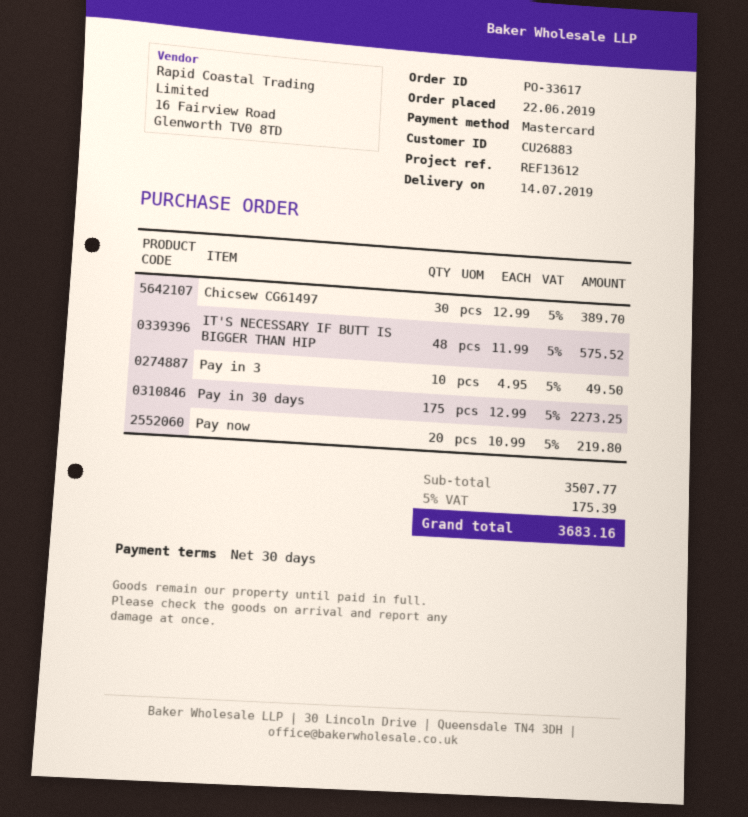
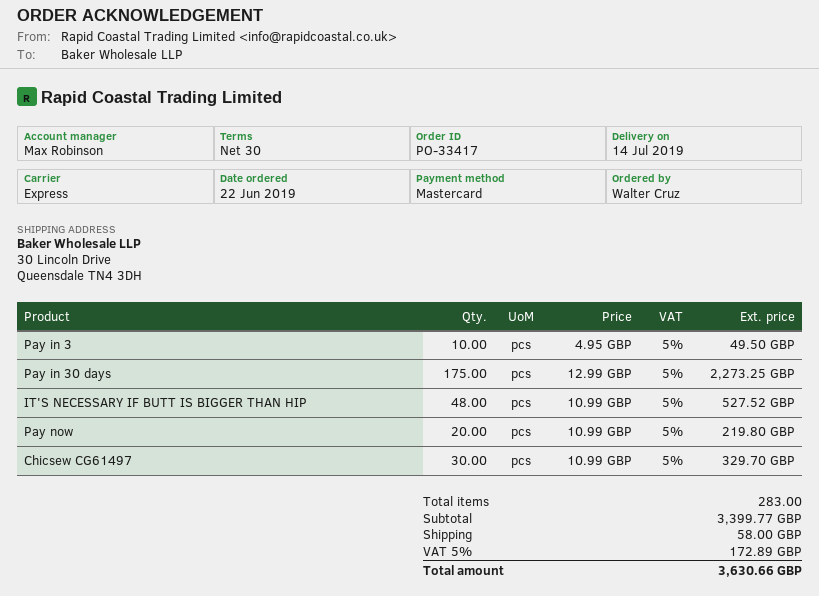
order number: PO-33617 -> PO-33417
Chicsew CG61497: 30 x 12.99 = 389.70 -> 30 x 10.99 = 329.70
IT'S NECESSARY IF BUTT IS BIGGER THAN HIP: 48 x 11.99 = 575.52 -> 48 x 10.99 = 527.52
subtotal: 3507.77 -> 3399.77
shipping: none -> 58.00
tax: 5% = 175.39 -> 5% = 172.89
total: 3683.16 -> 3630.66

